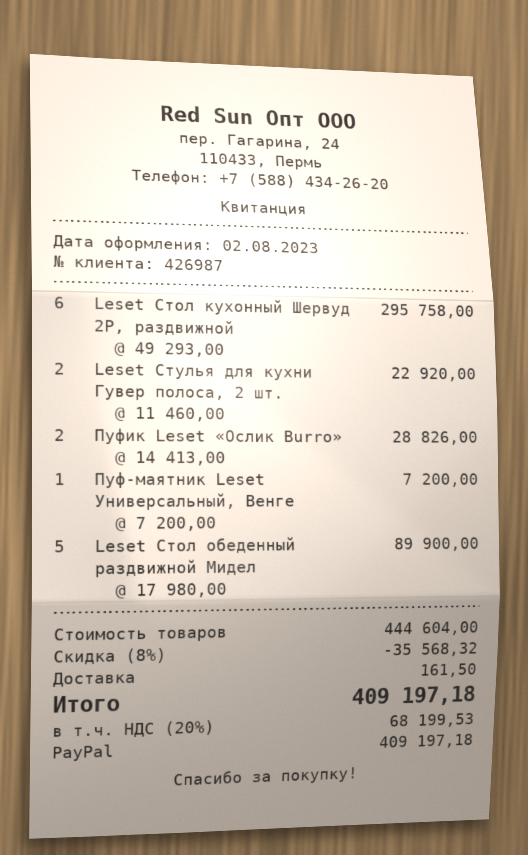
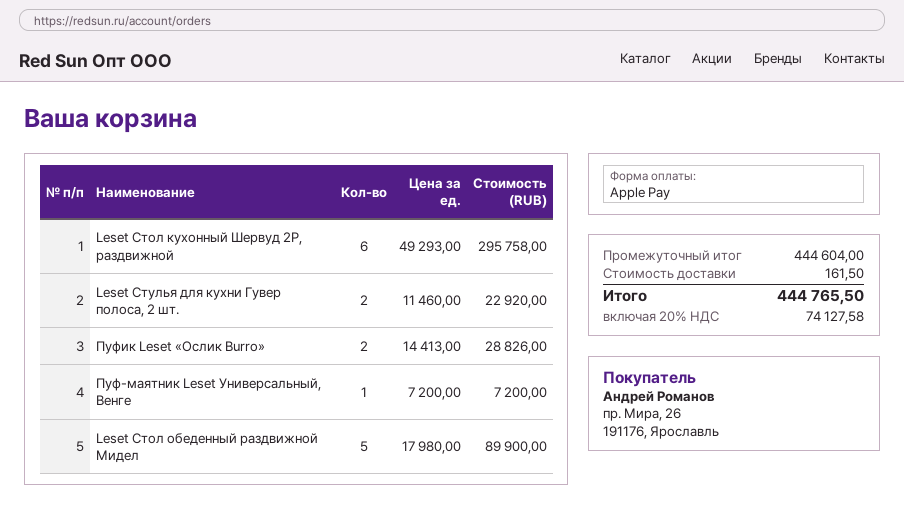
payment method: PayPal -> Apple Pay
discount: 8% = 35568.32 -> none
tax: 20% = 68199.53 -> 20% = 74127.58
total: 409197.18 -> 444765.50

